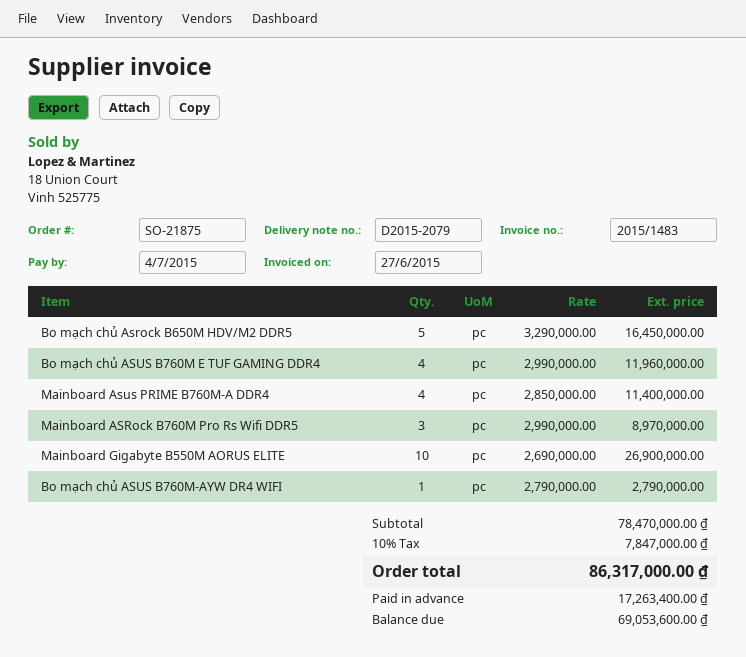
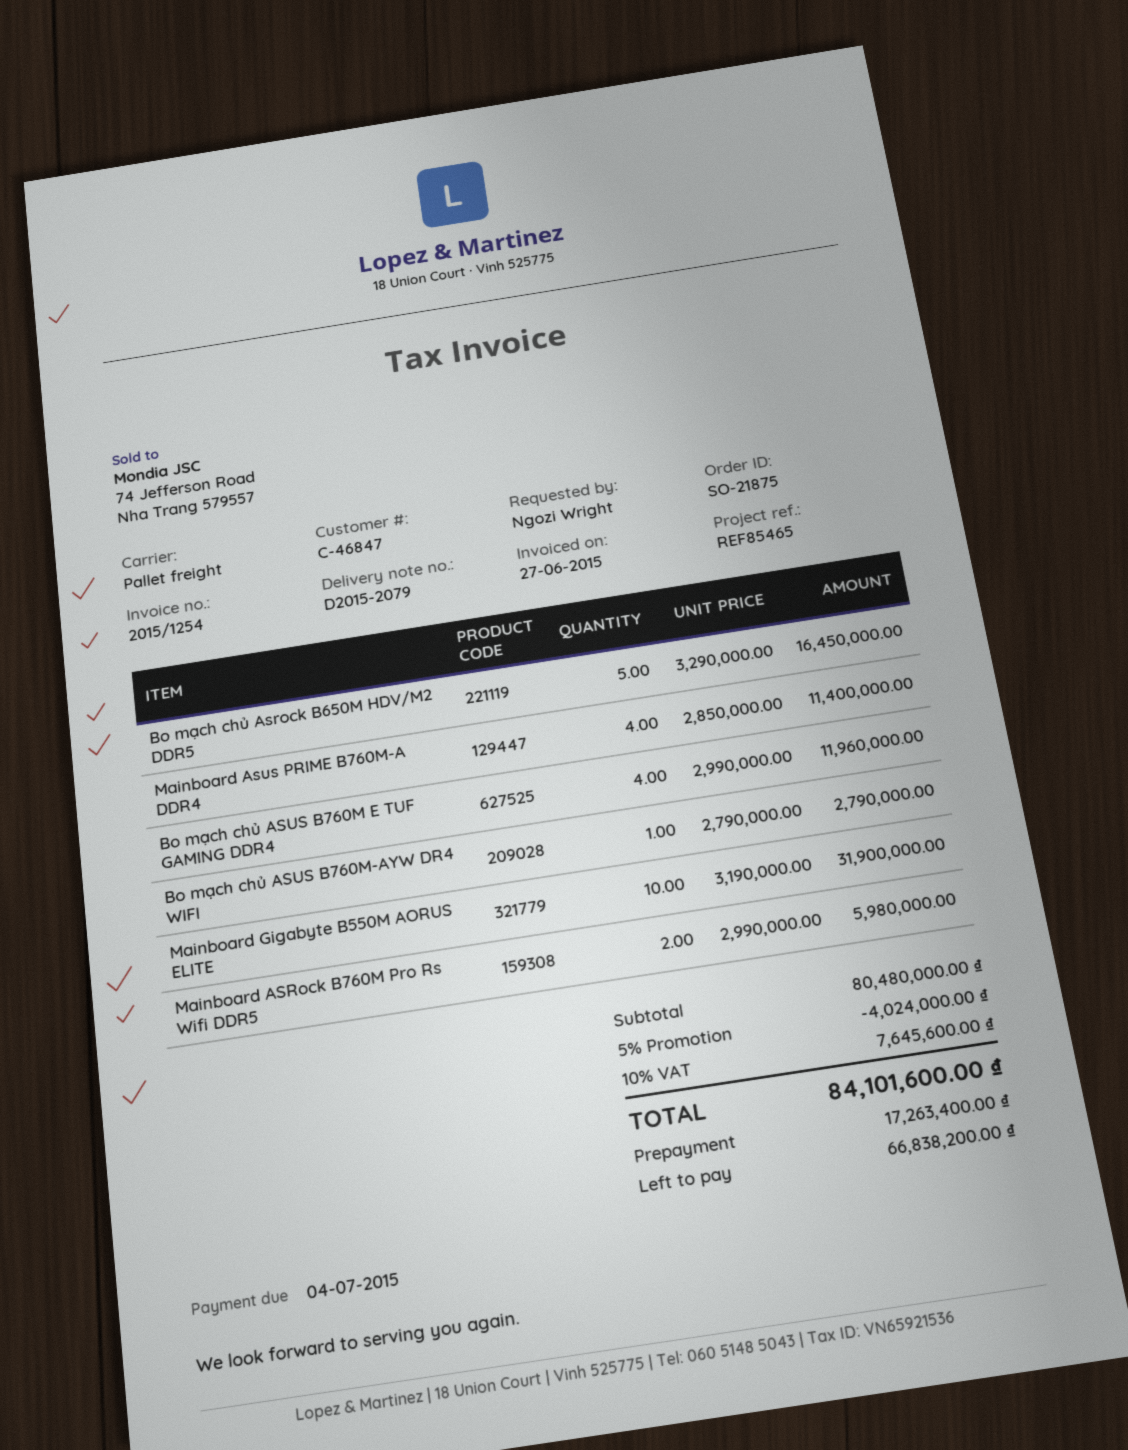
invoice number: 2015/1483 -> 2015/1254
Mainboard ASRock B760M Pro Rs Wifi DDR5: 3 x 2990000.00 = 8970000.00 -> 2 x 2990000.00 = 5980000.00
Mainboard Gigabyte B550M AORUS ELITE: 10 x 2690000.00 = 26900000.00 -> 10 x 3190000.00 = 31900000.00
subtotal: 78470000.00 -> 80480000.00
discount: none -> 5% = 4024000.00
tax: 10% = 7847000.00 -> 10% = 7645600.00
total: 86317000.00 -> 84101600.00
balance: 69053600.00 -> 66838200.00

